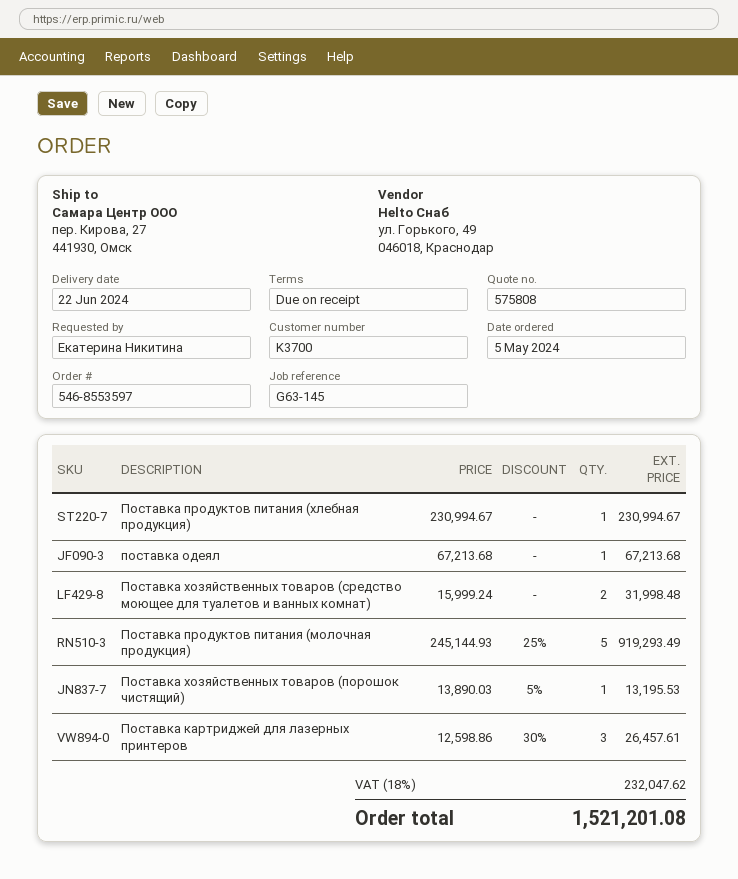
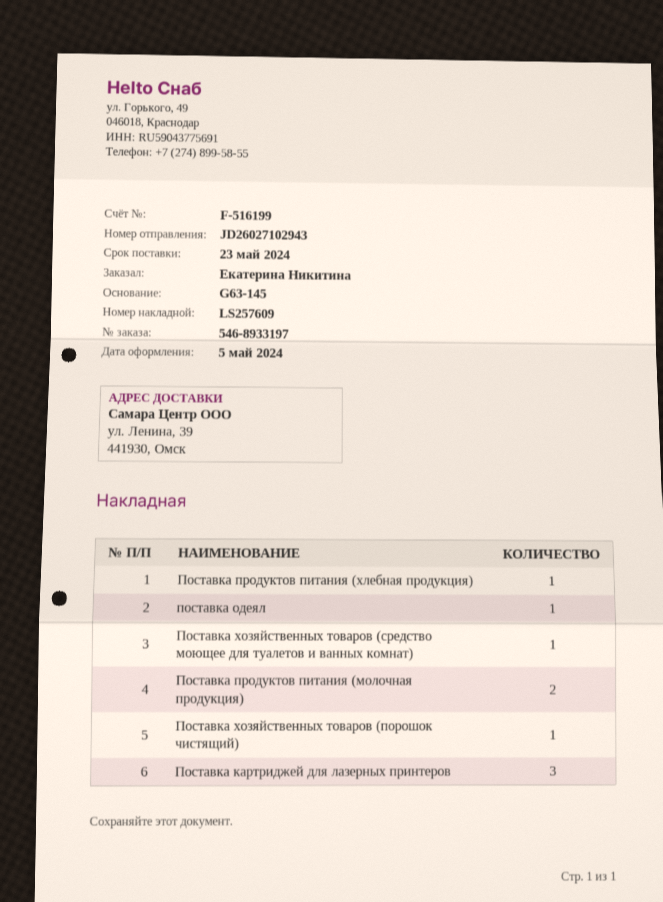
order number: 546-8553597 -> 546-8933197
delivery date: 2024-06-22 -> 2024-05-23
ship to: пер. Кирова, 27, 441930, Омск -> ул. Ленина, 39, 441930, Омск
Поставка хозяйственных товаров (средство моющее для туалетов и ванных комнат): 2 -> 1
Поставка продуктов питания (молочная продукция): 5 -> 2

